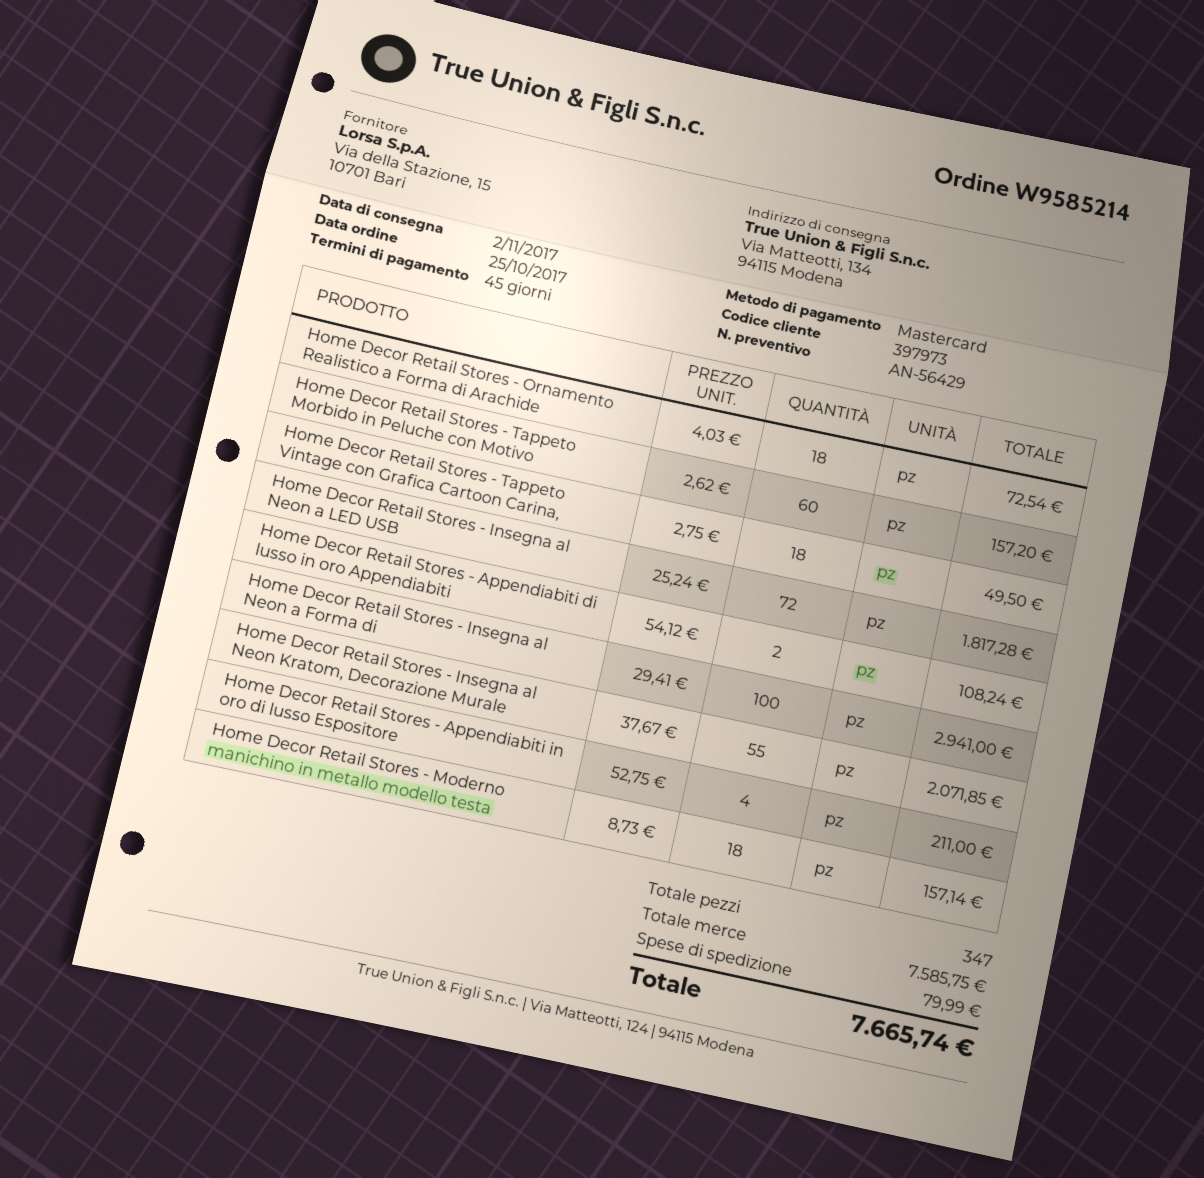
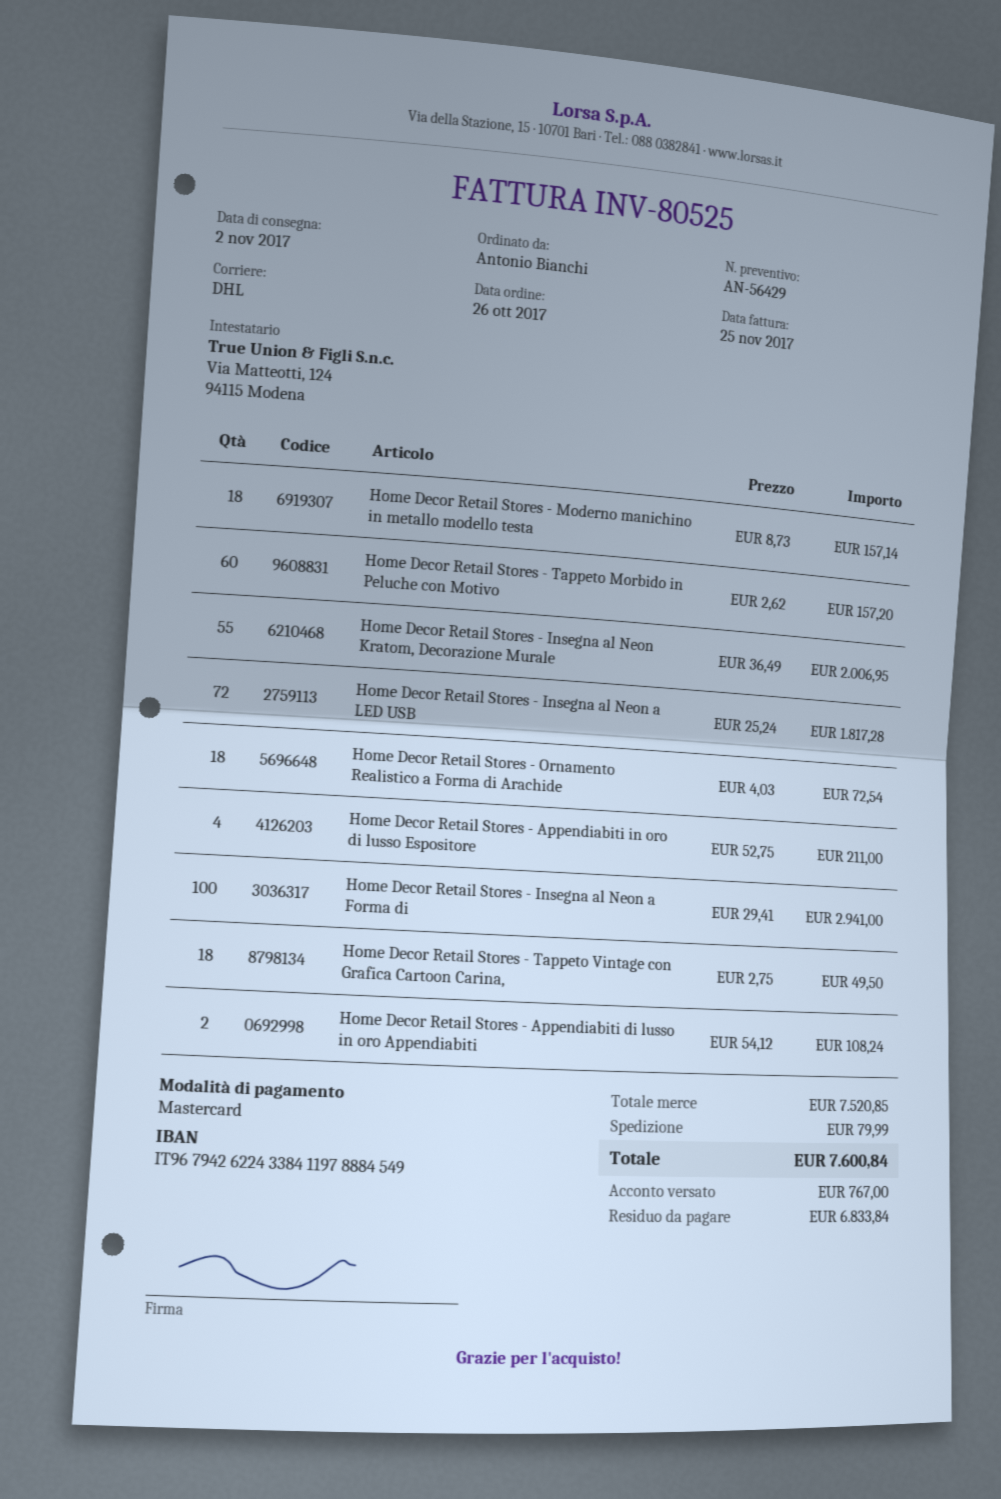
order date: 2017-10-25 -> 2017-10-26
Home Decor Retail Stores - Insegna al Neon Kratom, Decorazione Murale: 55 x 37.67 = 2071.85 -> 55 x 36.49 = 2006.95
subtotal: 7585.75 -> 7520.85
total: 7665.74 -> 7600.84

